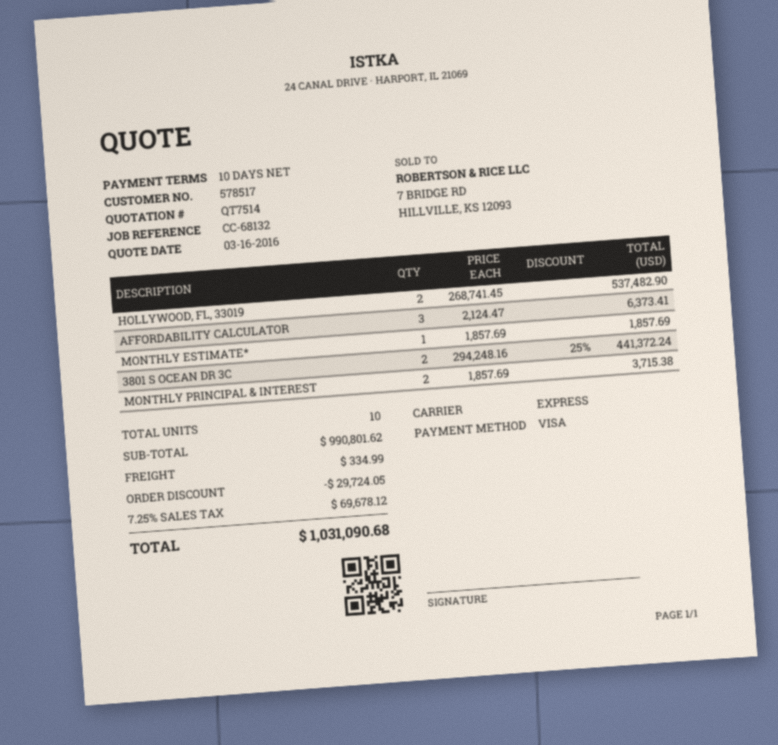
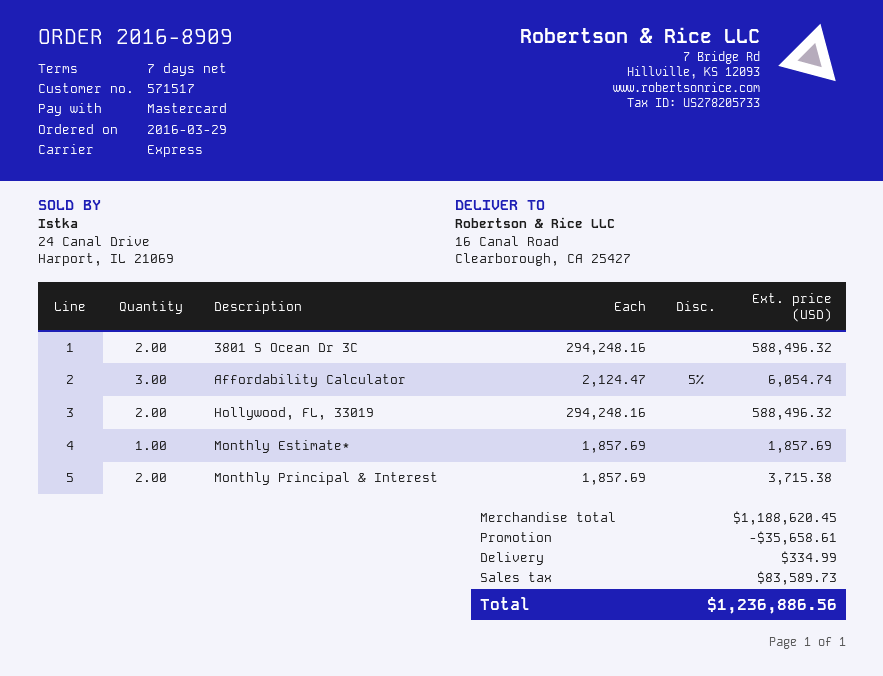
payment terms: 10 days -> 7 days
customer number: 578517 -> 571517
payment method: Visa -> Mastercard
HOLLYWOOD, FL, 33019: 2 x 268741.45 = 537482.90 -> 2 x 294248.16 = 588496.32
AFFORDABILITY CALCULATOR: 3 x 2124.47 = 6373.41 -> 3 x 2124.47 - 5% = 6054.74
3801 S OCEAN DR 3C: 2 x 294248.16 - 25% = 441372.24 -> 2 x 294248.16 = 588496.32
subtotal: 990801.62 -> 1188620.45
discount: 29724.05 -> 35658.61
tax: 69678.12 -> 83589.73
total: 1031090.68 -> 1236886.56

